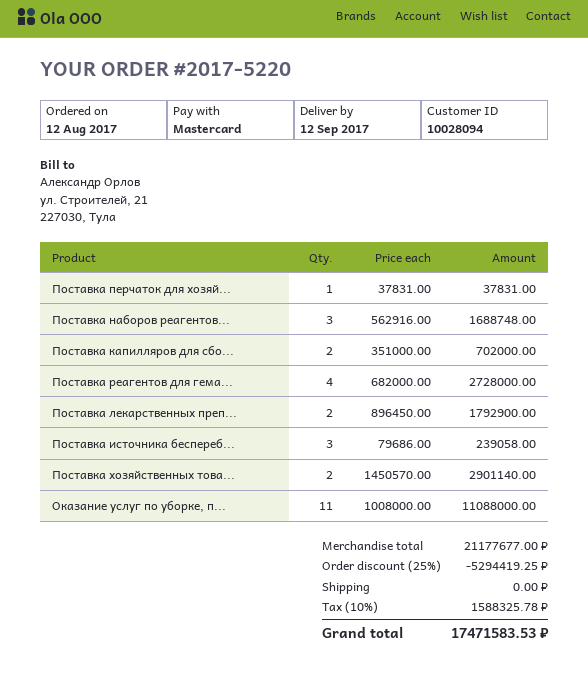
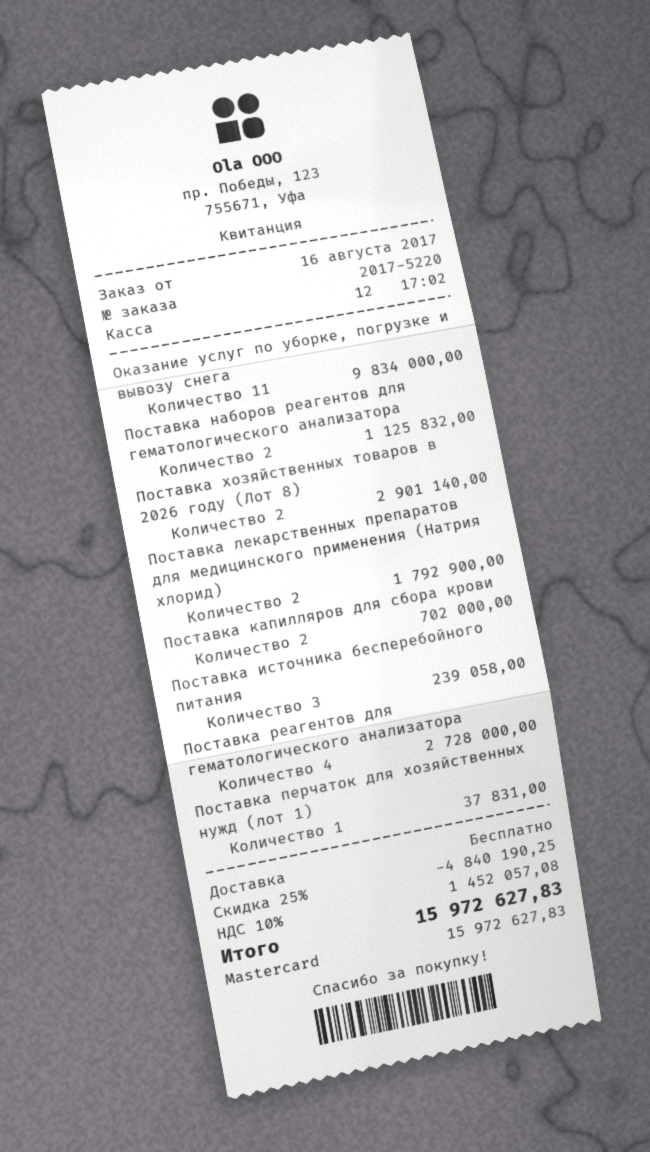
order date: 2017-08-12 -> 2017-08-16
Поставка наборов реагентов...: 3 for 1688748.00 -> 2 for 1125832.00
Оказание услуг по уборке, п...: 11 for 11088000.00 -> 11 for 9834000.00
discount: 25% = 5294419.25 -> 25% = 4840190.25
tax: 10% = 1588325.78 -> 10% = 1452057.08
total: 17471583.53 -> 15972627.83

